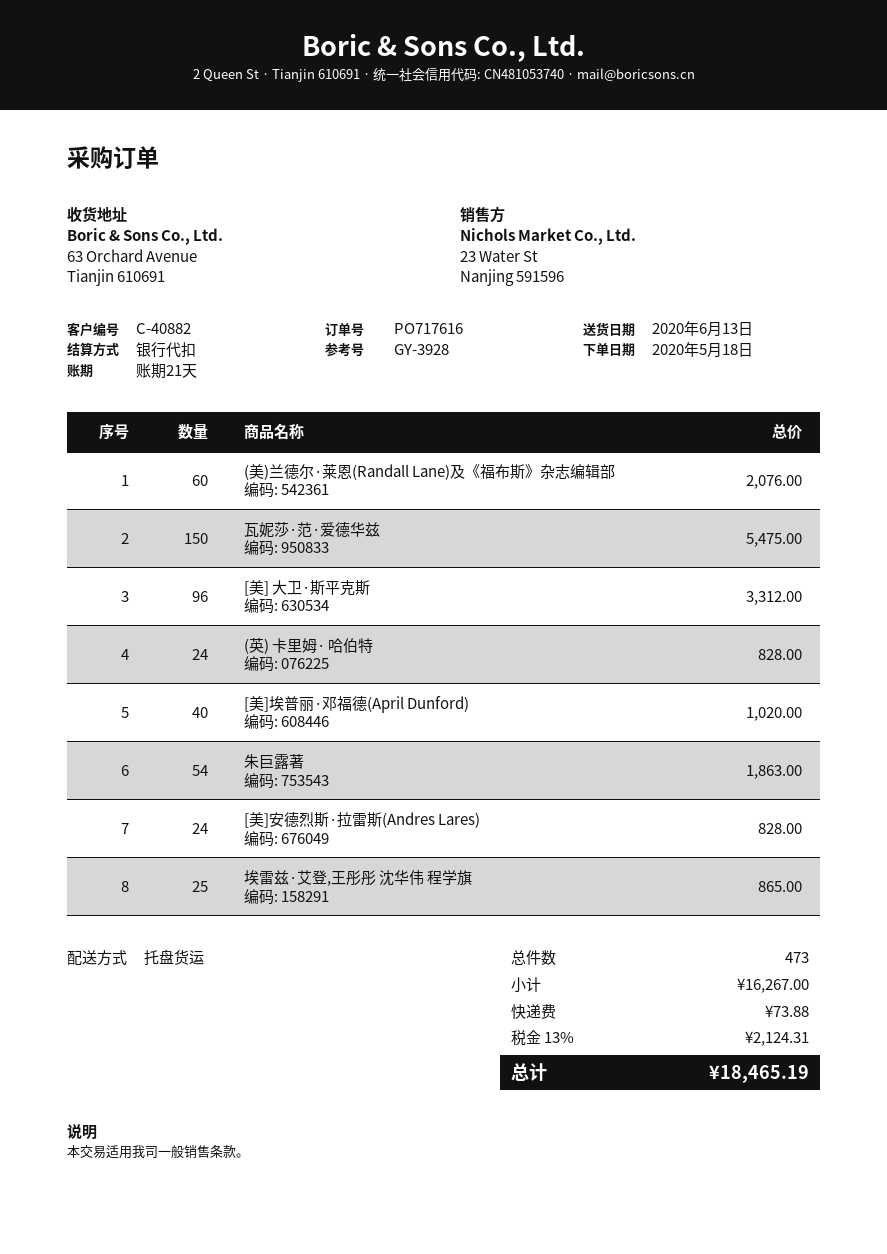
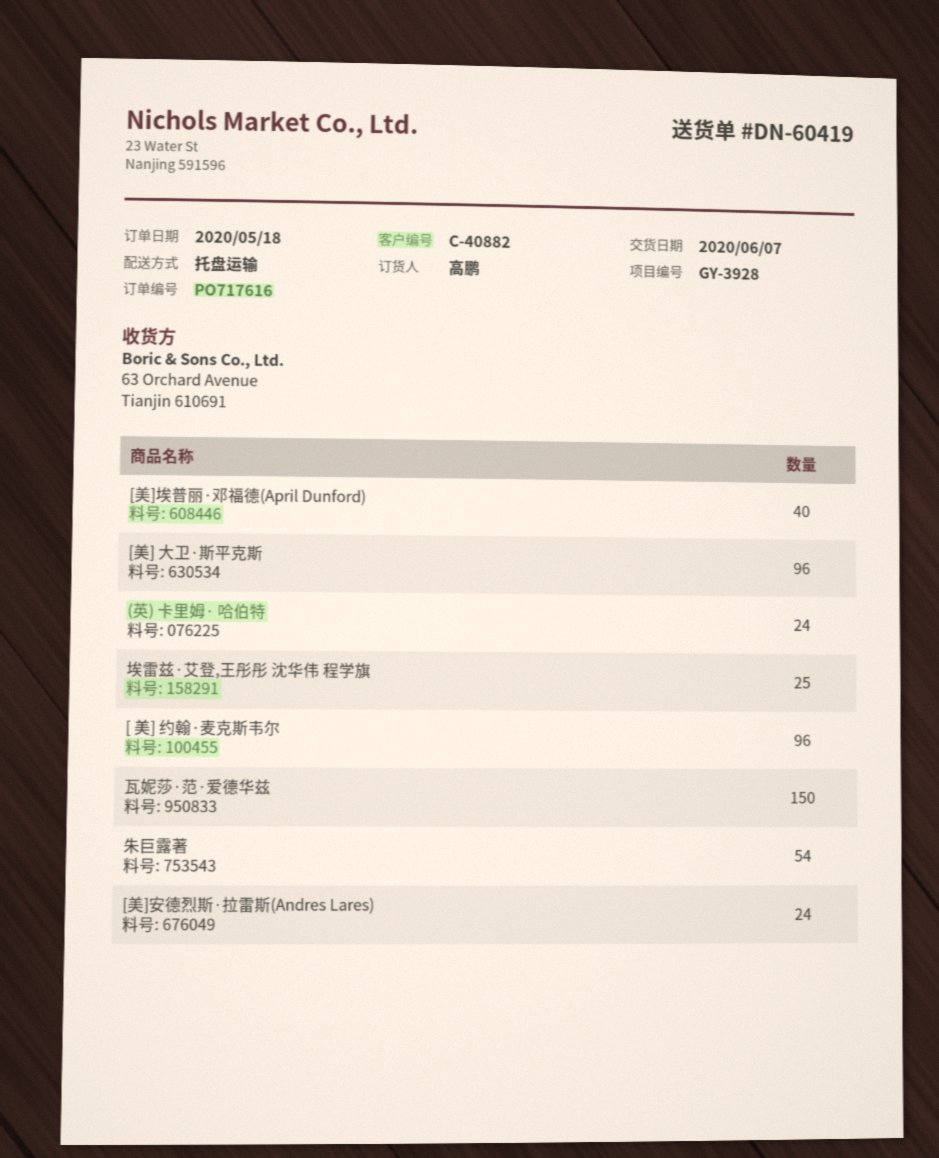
delivery date: 2020-06-13 -> 2020-06-07
(美)兰德尔·莱恩(Randall Lane)及《福布斯》杂志编辑部: 60 -> none
[ 美] 约翰·麦克斯韦尔: none -> 96

